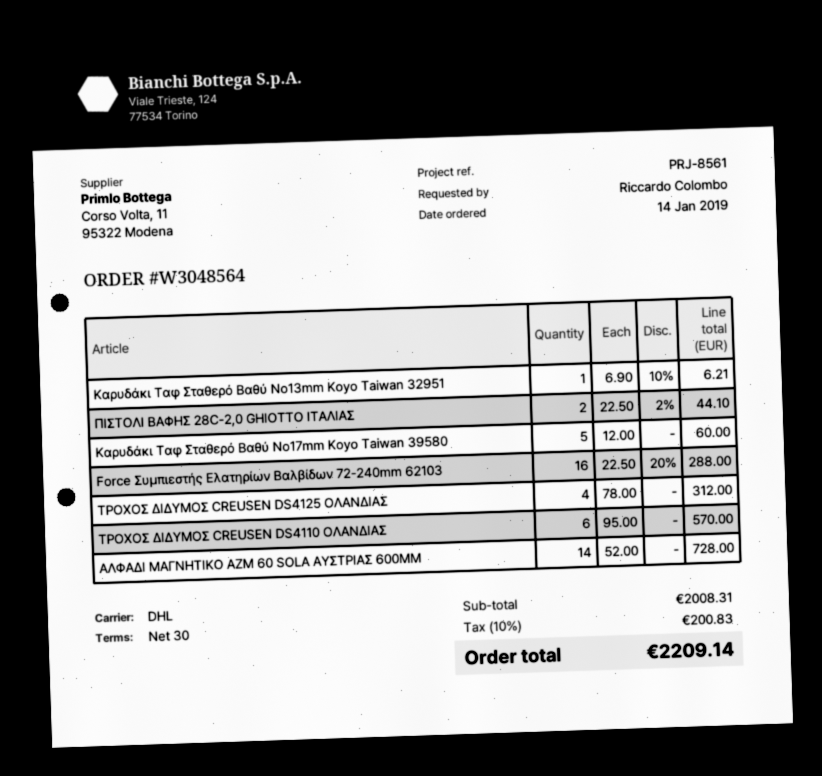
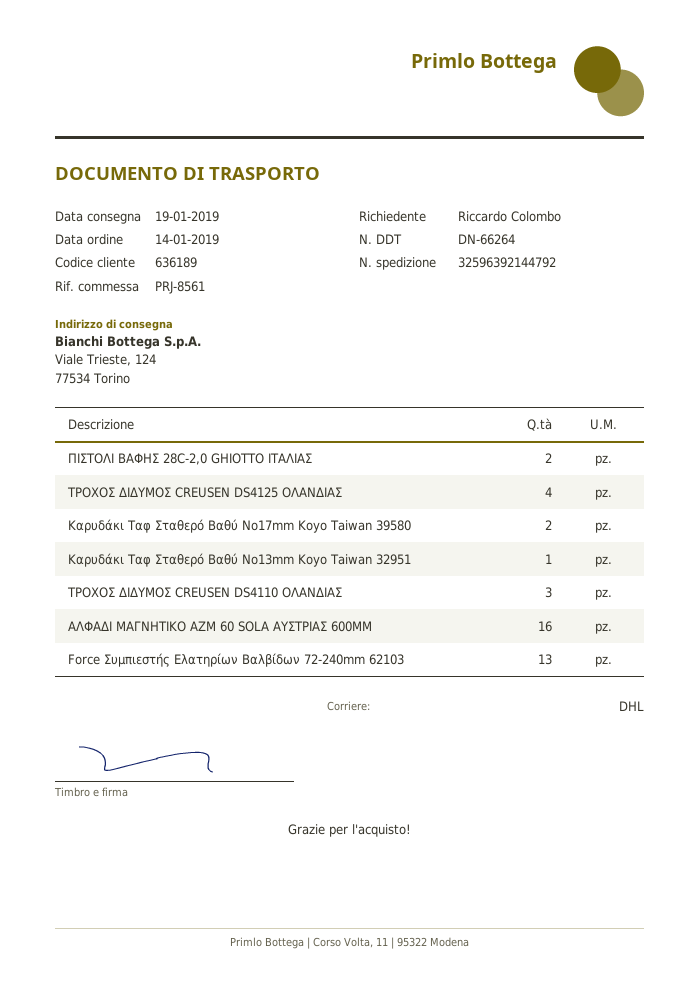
Καρυδάκι Ταφ Σταθερό Βαθύ No17mm Κοyo Taiwan 39580: 5 -> 2
Force Συμπιεστής Ελατηρίων Βαλβίδων 72-240mm 62103: 16 -> 13
ΤΡΟΧΟΣ ΔΙΔΥΜΟΣ CREUSEN DS4110 ΟΛΑΝΔΙΑΣ: 6 -> 3
ΑΛΦΑΔΙ ΜΑΓΝΗΤΙΚΟ AZM 60 SOLA ΑΥΣΤΡΙΑΣ 600MM: 14 -> 16

